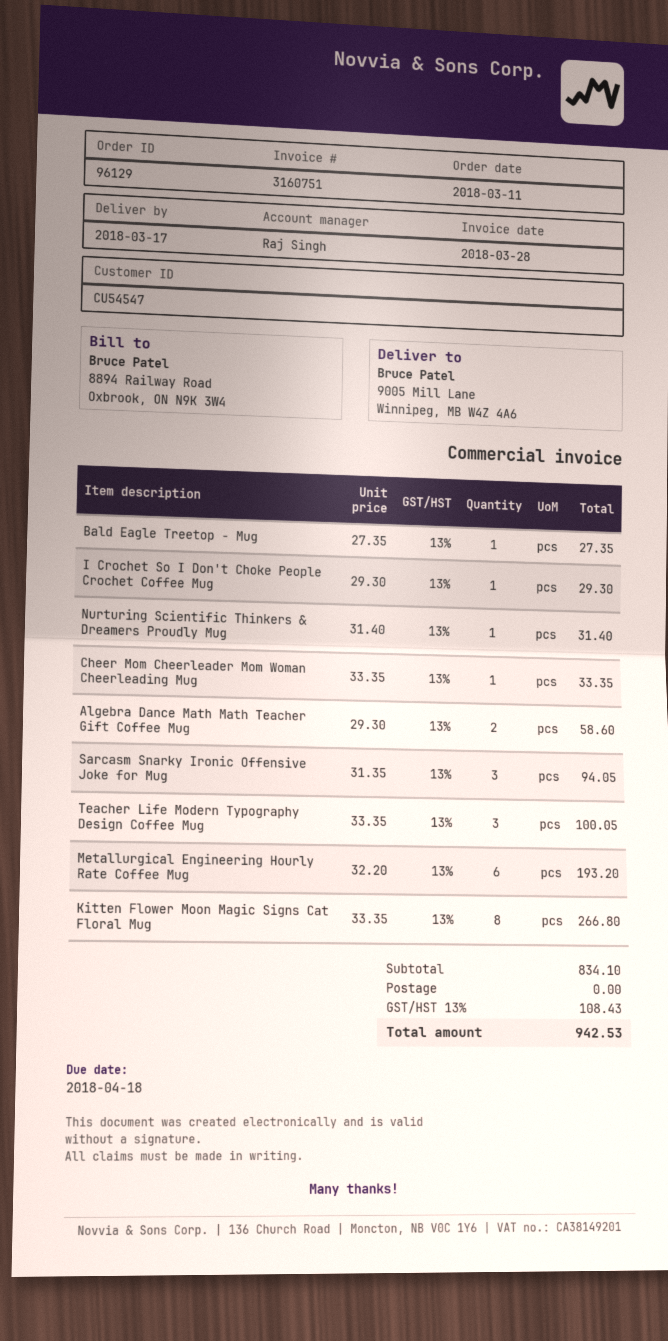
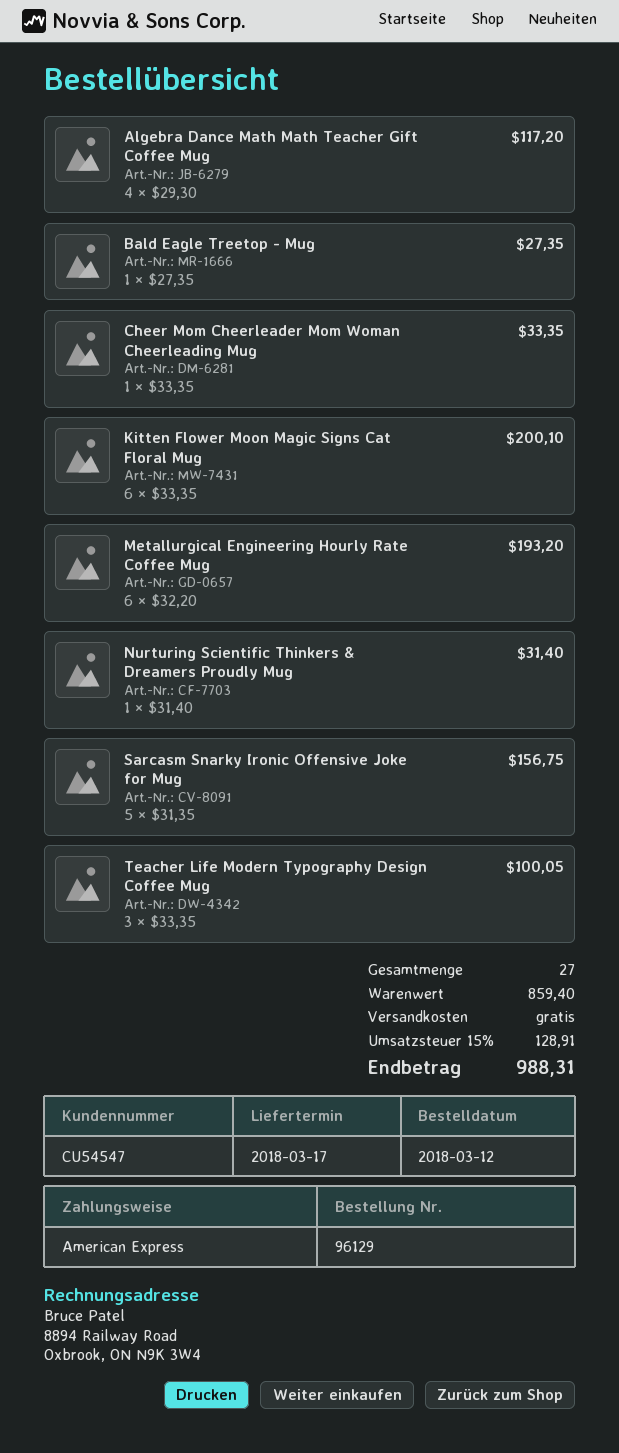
order date: 2018-03-11 -> 2018-03-12
I Crochet So I Don't Choke People Crochet Coffee Mug: 1 x 29.30 = 29.30 -> none
Algebra Dance Math Math Teacher Gift Coffee Mug: 2 x 29.30 = 58.60 -> 4 x 29.30 = 117.20
Sarcasm Snarky Ironic Offensive Joke for Mug: 3 x 31.35 = 94.05 -> 5 x 31.35 = 156.75
Kitten Flower Moon Magic Signs Cat Floral Mug: 8 x 33.35 = 266.80 -> 6 x 33.35 = 200.10
subtotal: 834.10 -> 859.40
tax: 13% = 108.43 -> 15% = 128.91
total: 942.53 -> 988.31

